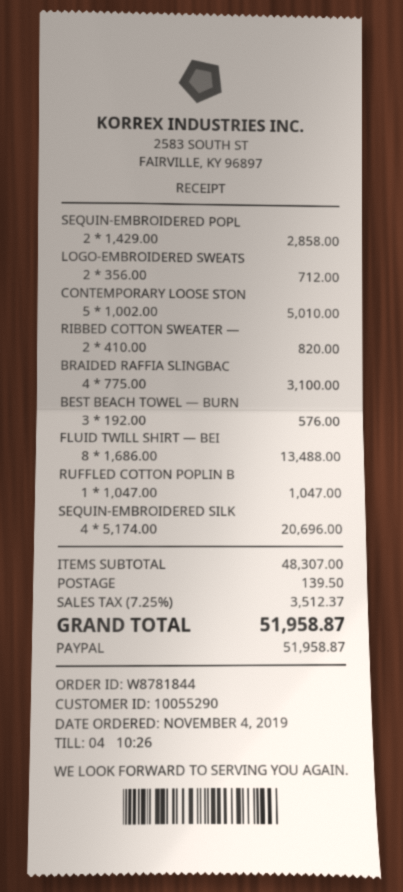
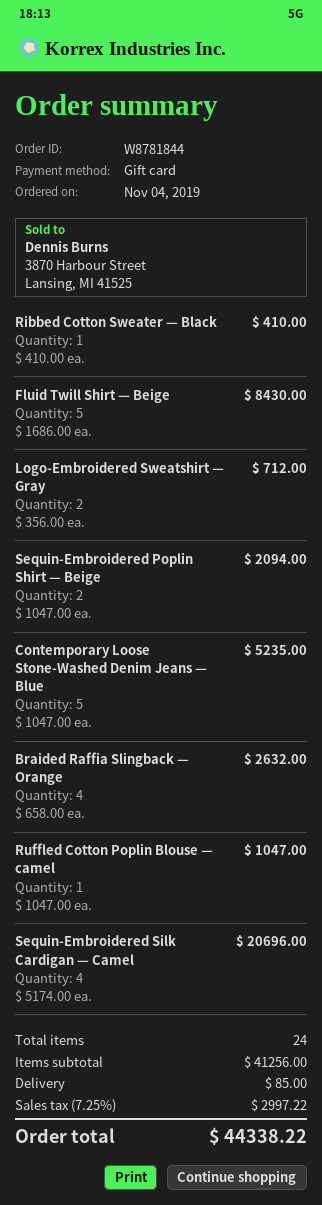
payment method: PayPal -> gift card
SEQUIN-EMBROIDERED POPL: 2 x 1429.00 = 2858.00 -> 2 x 1047.00 = 2094.00
CONTEMPORARY LOOSE STON: 5 x 1002.00 = 5010.00 -> 5 x 1047.00 = 5235.00
RIBBED COTTON SWEATER —: 2 x 410.00 = 820.00 -> 1 x 410.00 = 410.00
BRAIDED RAFFIA SLINGBAC: 4 x 775.00 = 3100.00 -> 4 x 658.00 = 2632.00
BEST BEACH TOWEL — BURN: 3 x 192.00 = 576.00 -> none
FLUID TWILL SHIRT — BEI: 8 x 1686.00 = 13488.00 -> 5 x 1686.00 = 8430.00
subtotal: 48307.00 -> 41256.00
shipping: 139.50 -> 85.00
tax: 7.25% = 3512.37 -> 7.25% = 2997.22
total: 51958.87 -> 44338.22

